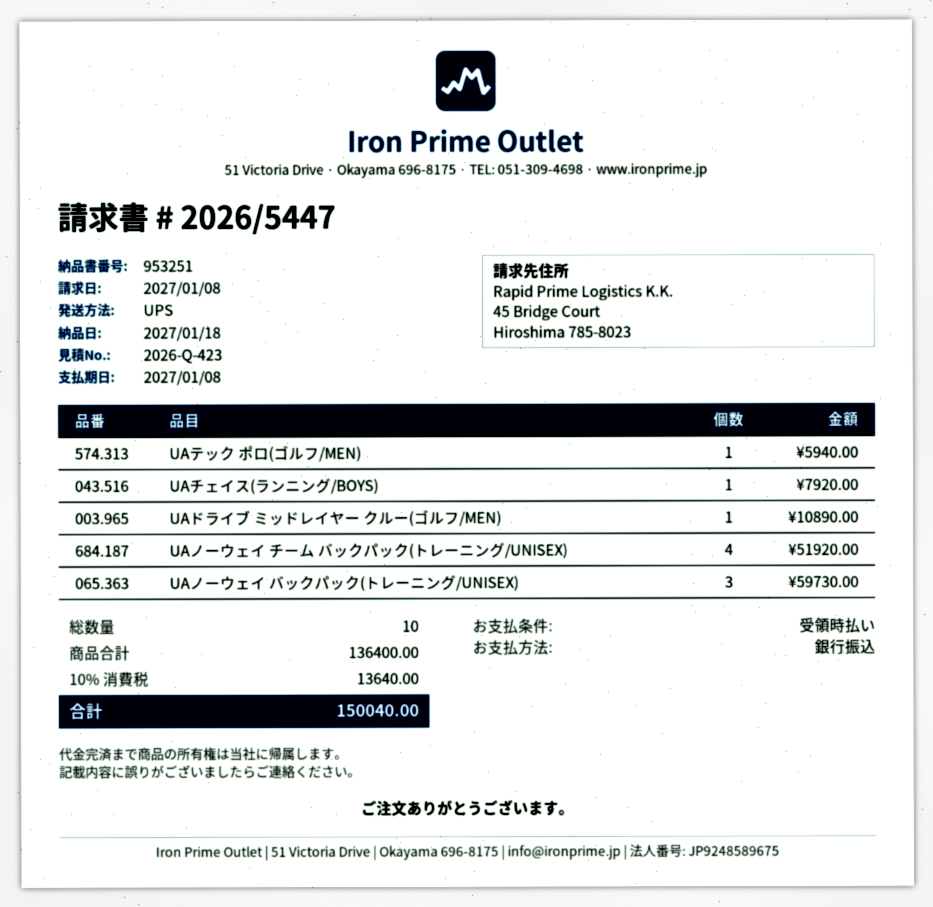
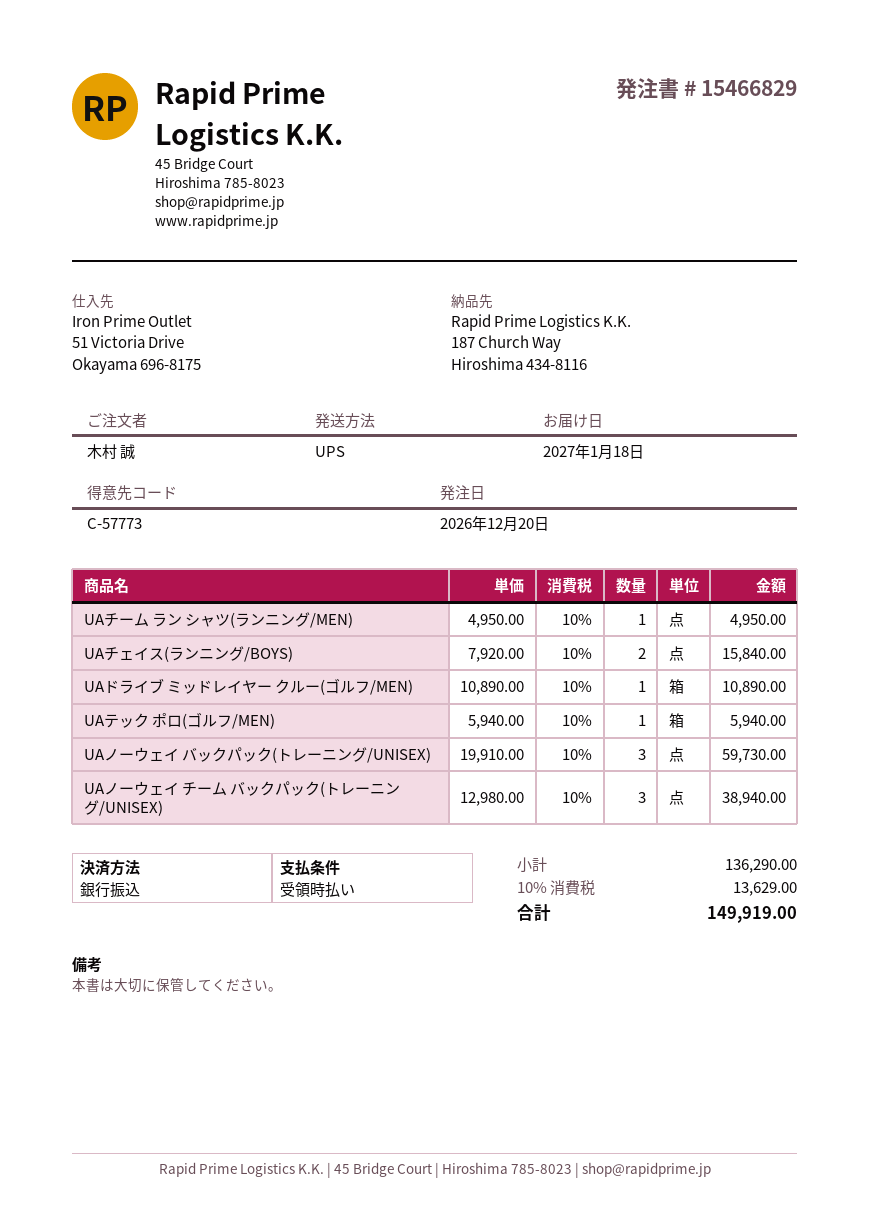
UAチェイス(ランニング/BOYS): 1 for 7920.00 -> 2 for 15840.00
UAノーウェイ チーム バックパック(トレーニング/UNISEX): 4 for 51920.00 -> 3 for 38940.00
UAチーム ラン シャツ(ランニング/MEN): none -> 1 for 4950.00
subtotal: 136400.00 -> 136290.00
tax: 10% = 13640.00 -> 10% = 13629.00
total: 150040.00 -> 149919.00

